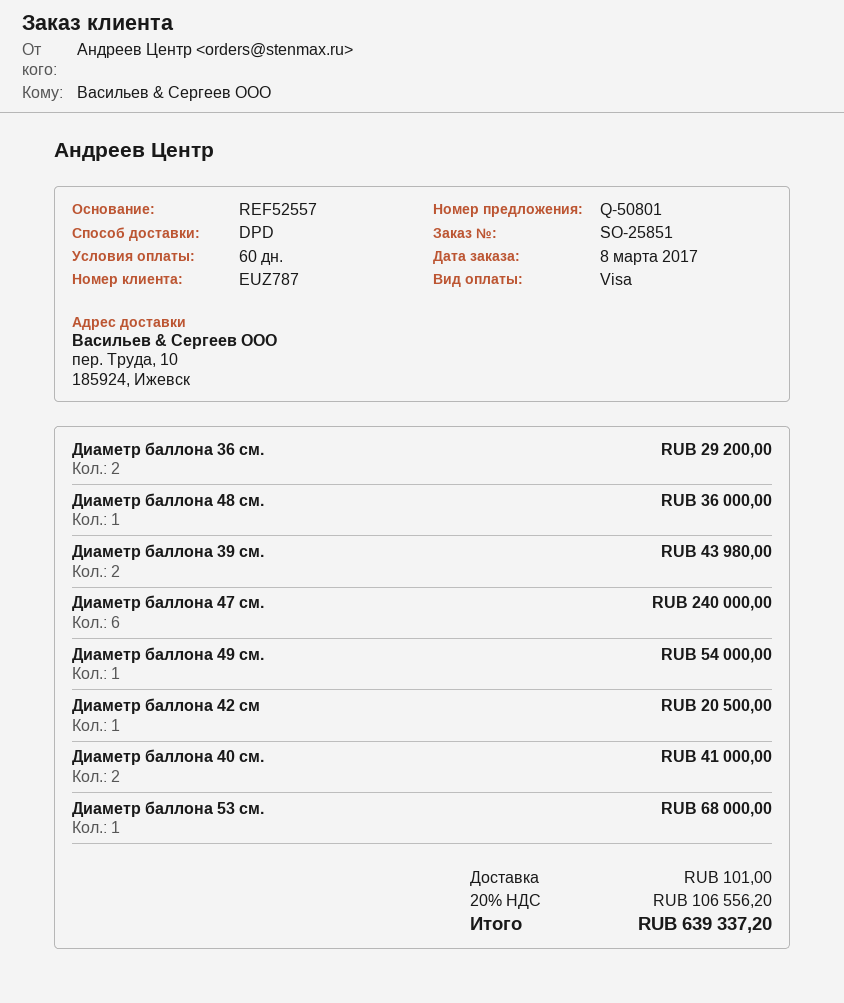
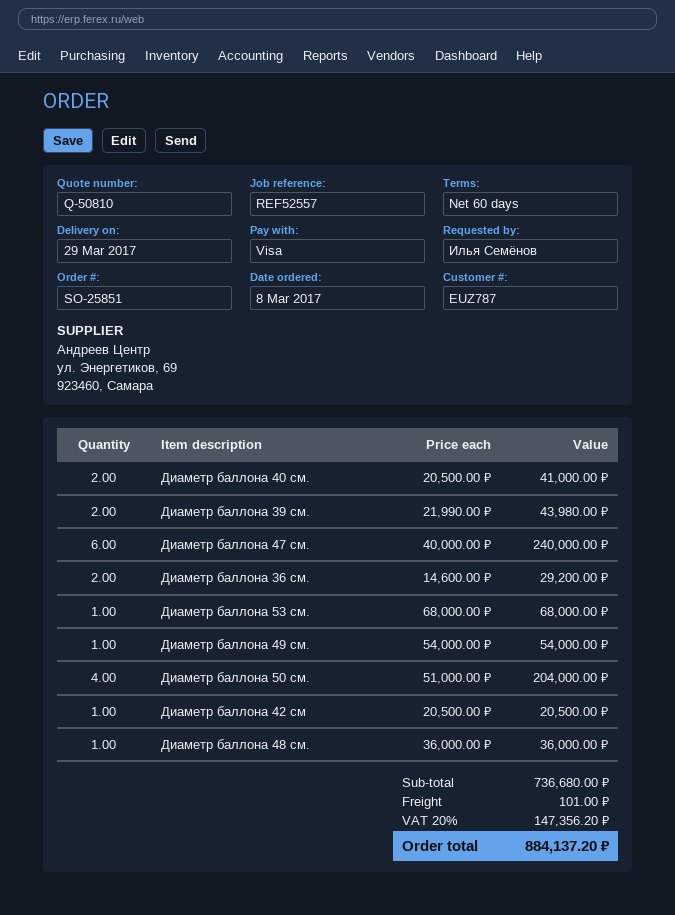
quote number: Q-50801 -> Q-50810
Диаметр баллона 50 см.: none -> 4 for 204000.00
tax: 20% = 106556.20 -> 20% = 147356.20
total: 639337.20 -> 884137.20

